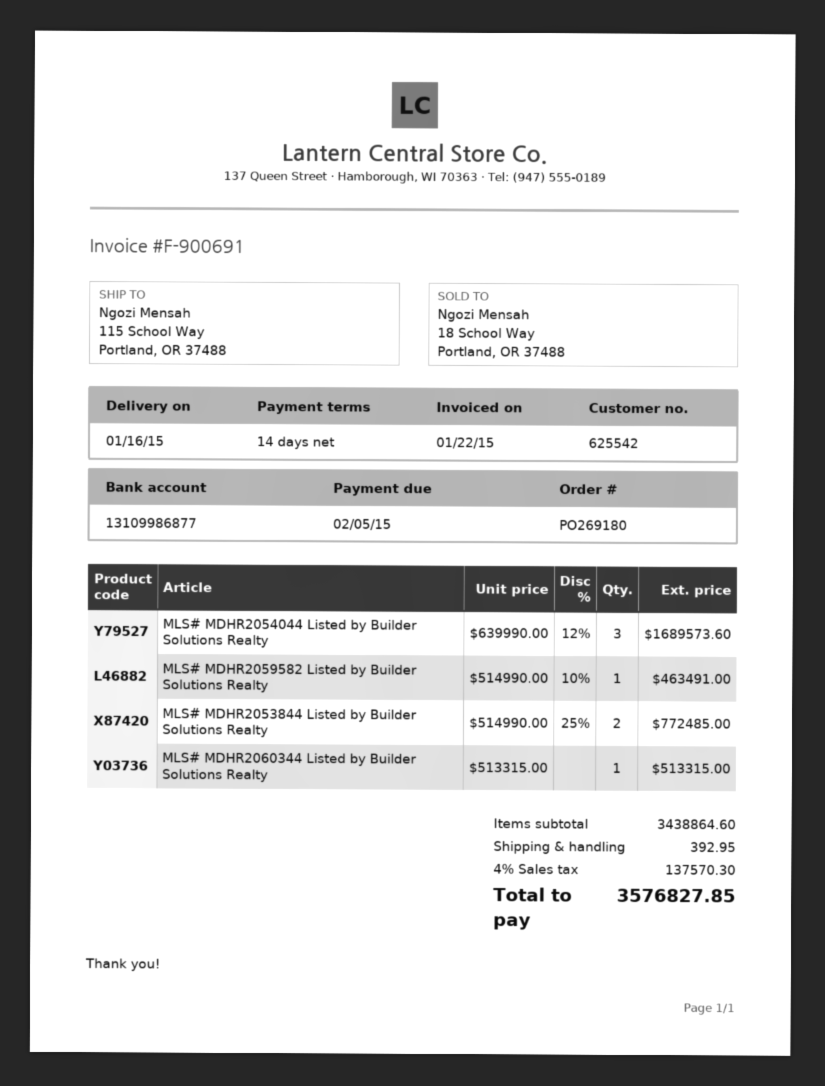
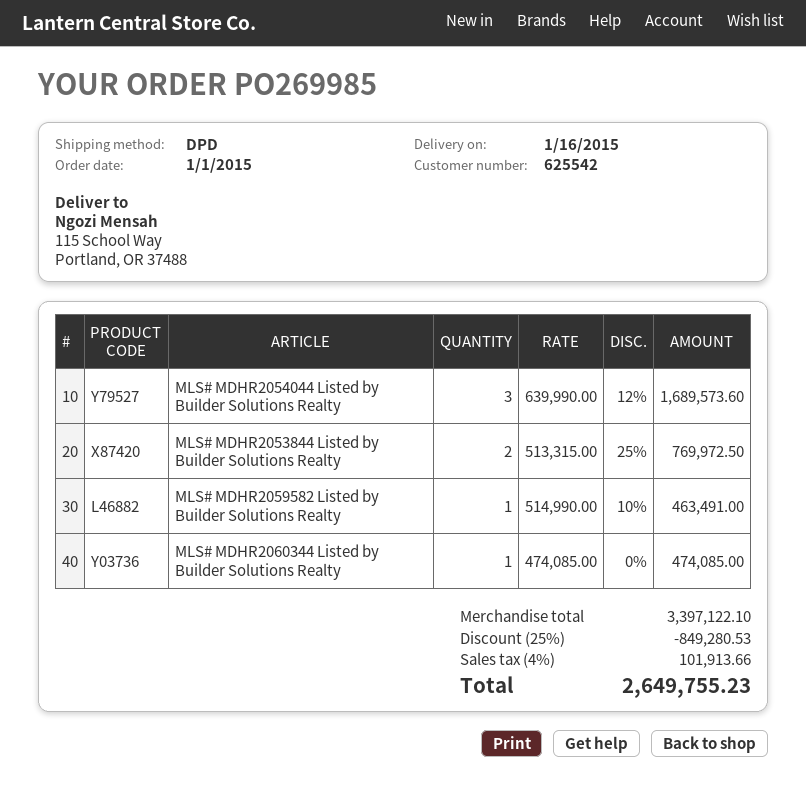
order number: PO269180 -> PO269985
MLS# MDHR2053844 Listed by Builder Solutions Realty: 2 x 514990.00 - 25% = 772485.00 -> 2 x 513315.00 - 25% = 769972.50
MLS# MDHR2060344 Listed by Builder Solutions Realty: 1 x 513315.00 = 513315.00 -> 1 x 474085.00 = 474085.00
subtotal: 3438864.60 -> 3397122.10
discount: none -> 25% = 849280.53
shipping: 392.95 -> none
tax: 4% = 137570.30 -> 4% = 101913.66
total: 3576827.85 -> 2649755.23

